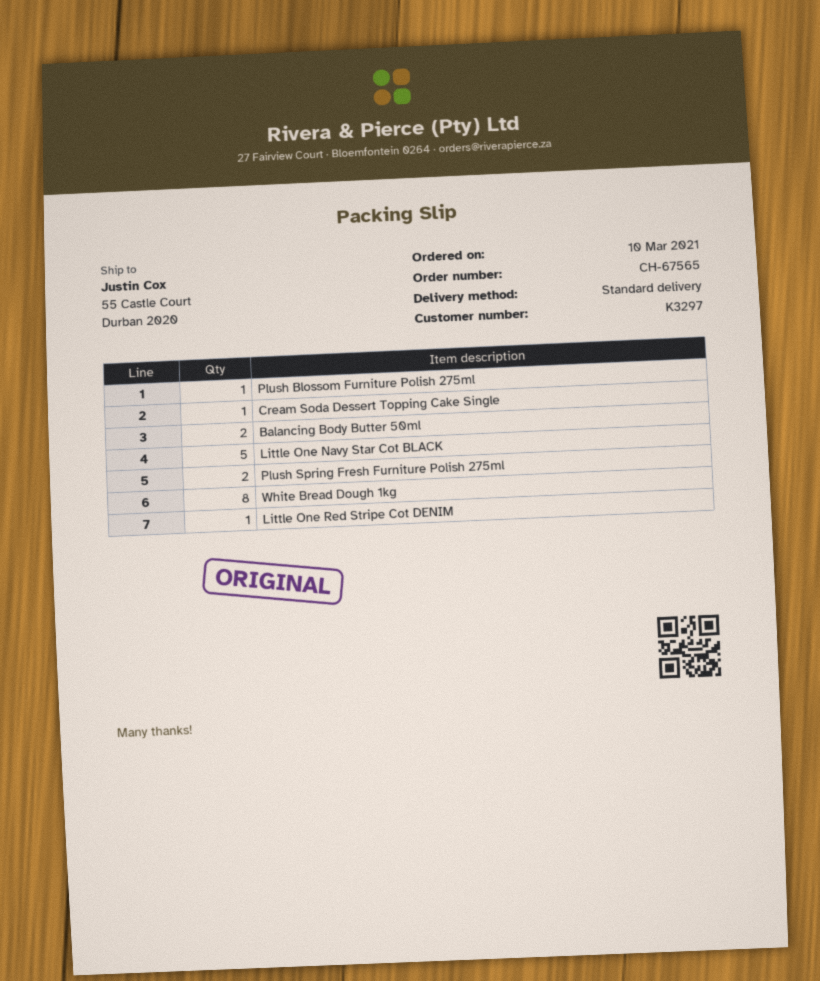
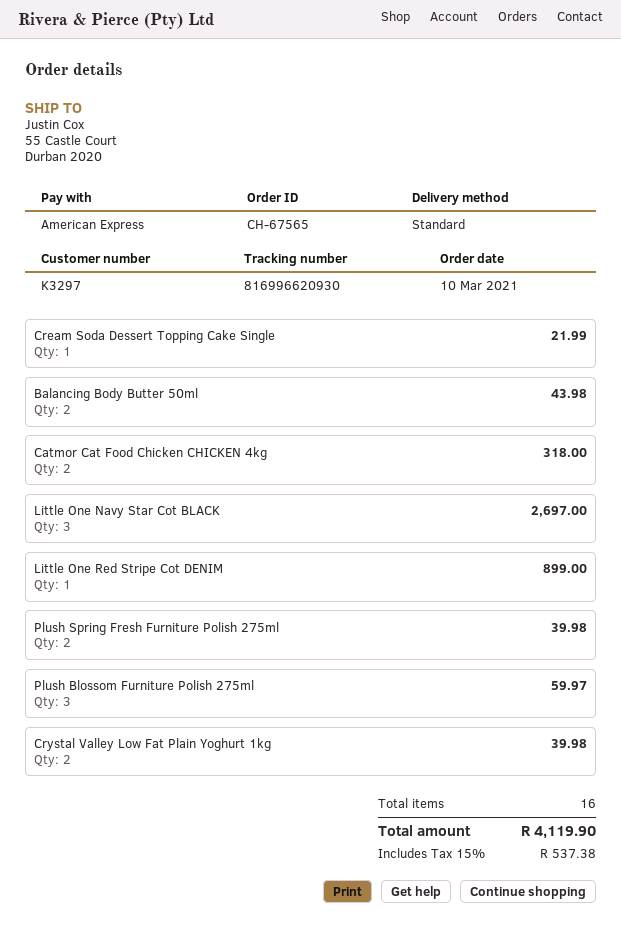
Plush Blossom Furniture Polish 275ml: 1 -> 3
Little One Navy Star Cot BLACK: 5 -> 3
White Bread Dough 1kg: 8 -> none
Catmor Cat Food Chicken CHICKEN 4kg: none -> 2
Crystal Valley Low Fat Plain Yoghurt 1kg: none -> 2

